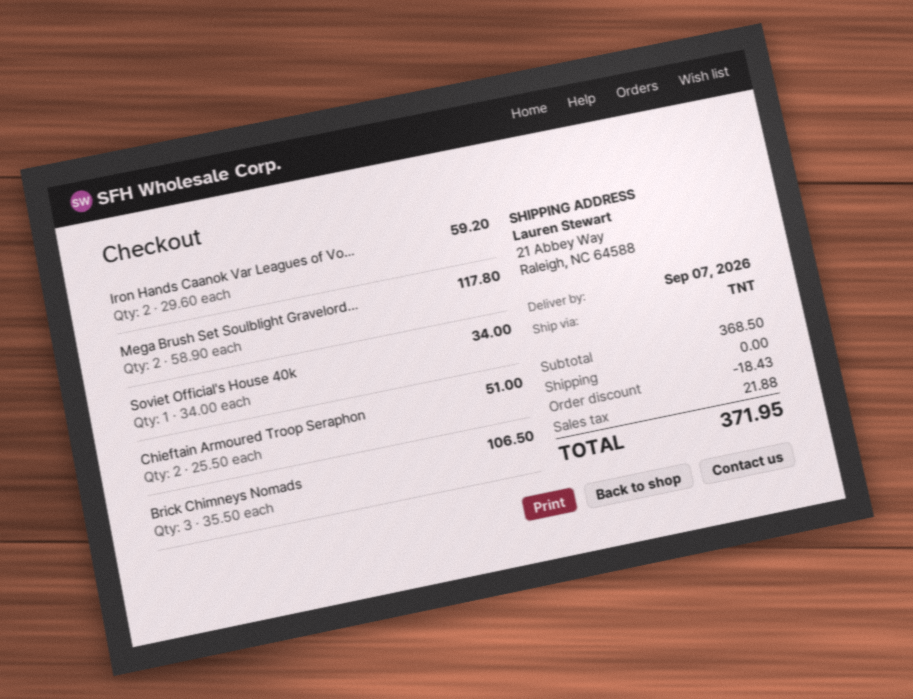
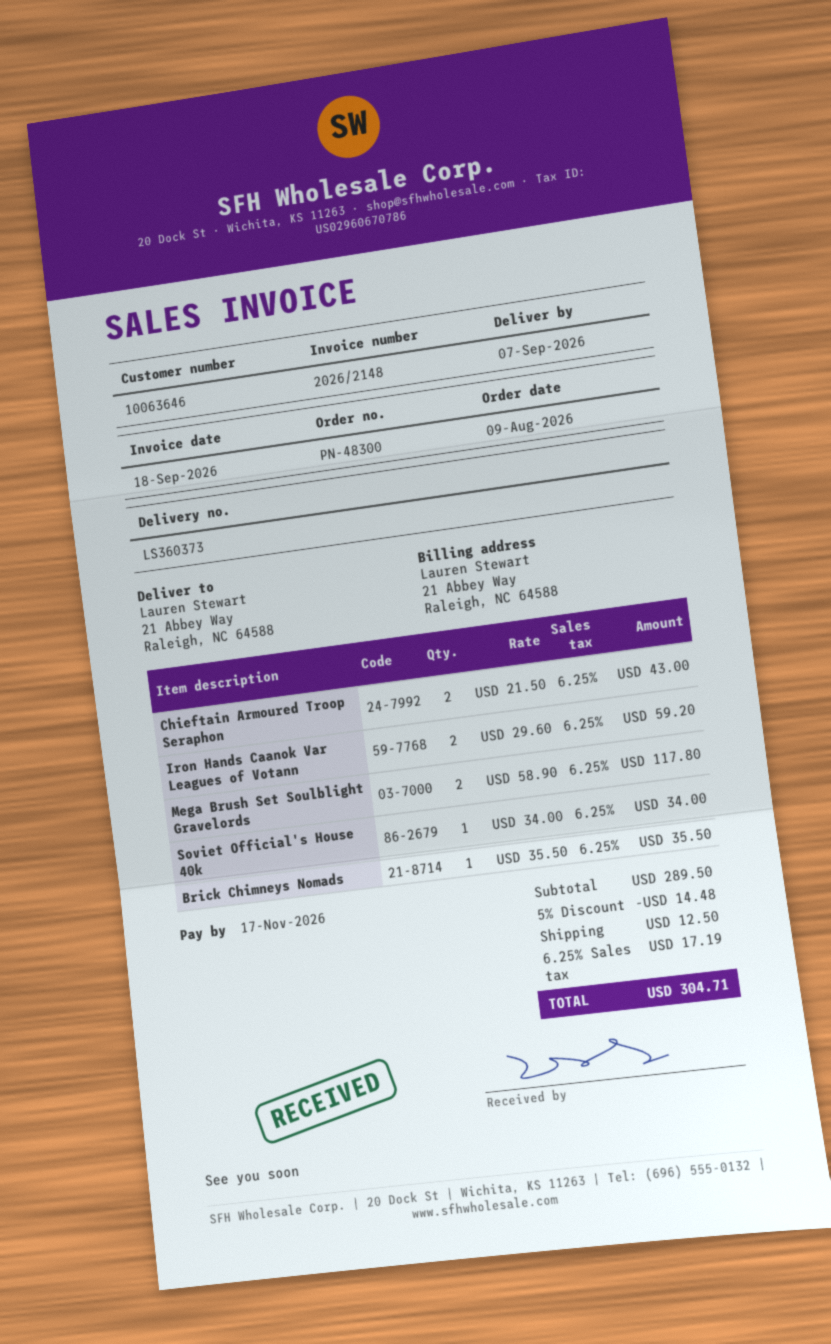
Chieftain Armoured Troop Seraphon: 2 x 25.50 = 51.00 -> 2 x 21.50 = 43.00
Brick Chimneys Nomads: 3 x 35.50 = 106.50 -> 1 x 35.50 = 35.50
subtotal: 368.50 -> 289.50
discount: 18.43 -> 14.48
shipping: 0.00 -> 12.50
tax: 21.88 -> 17.19
total: 371.95 -> 304.71

